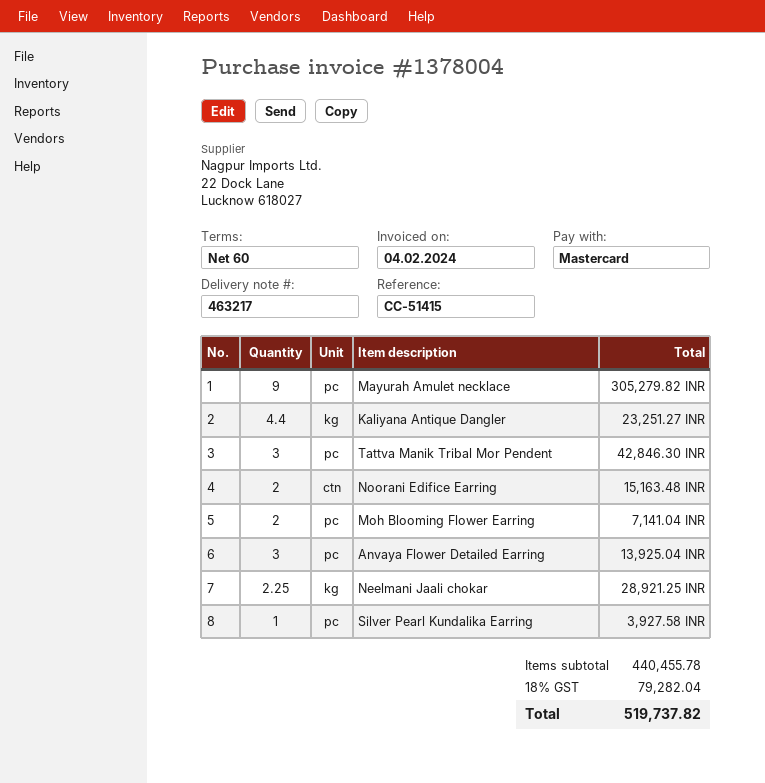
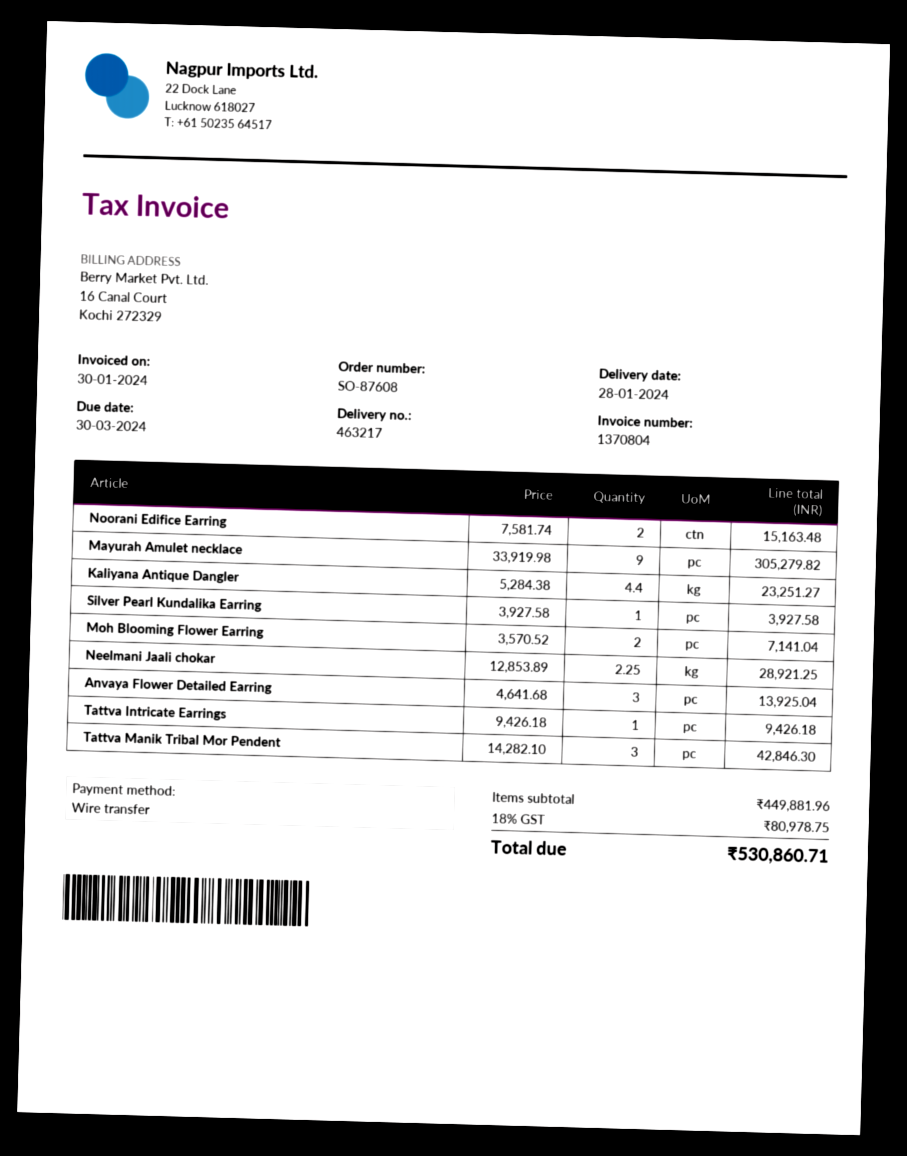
invoice number: 1378004 -> 1370804
invoice date: 2024-02-04 -> 2024-01-30
payment method: Mastercard -> bank transfer
Tattva Intricate Earrings: none -> 1 for 9426.18
subtotal: 440455.78 -> 449881.96
tax: 18% = 79282.04 -> 18% = 80978.75
total: 519737.82 -> 530860.71

